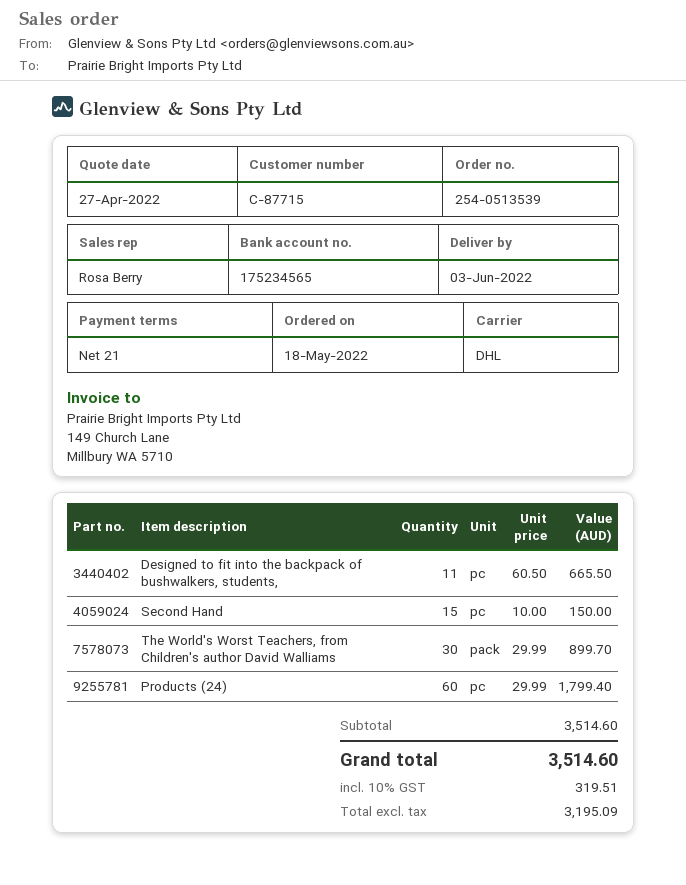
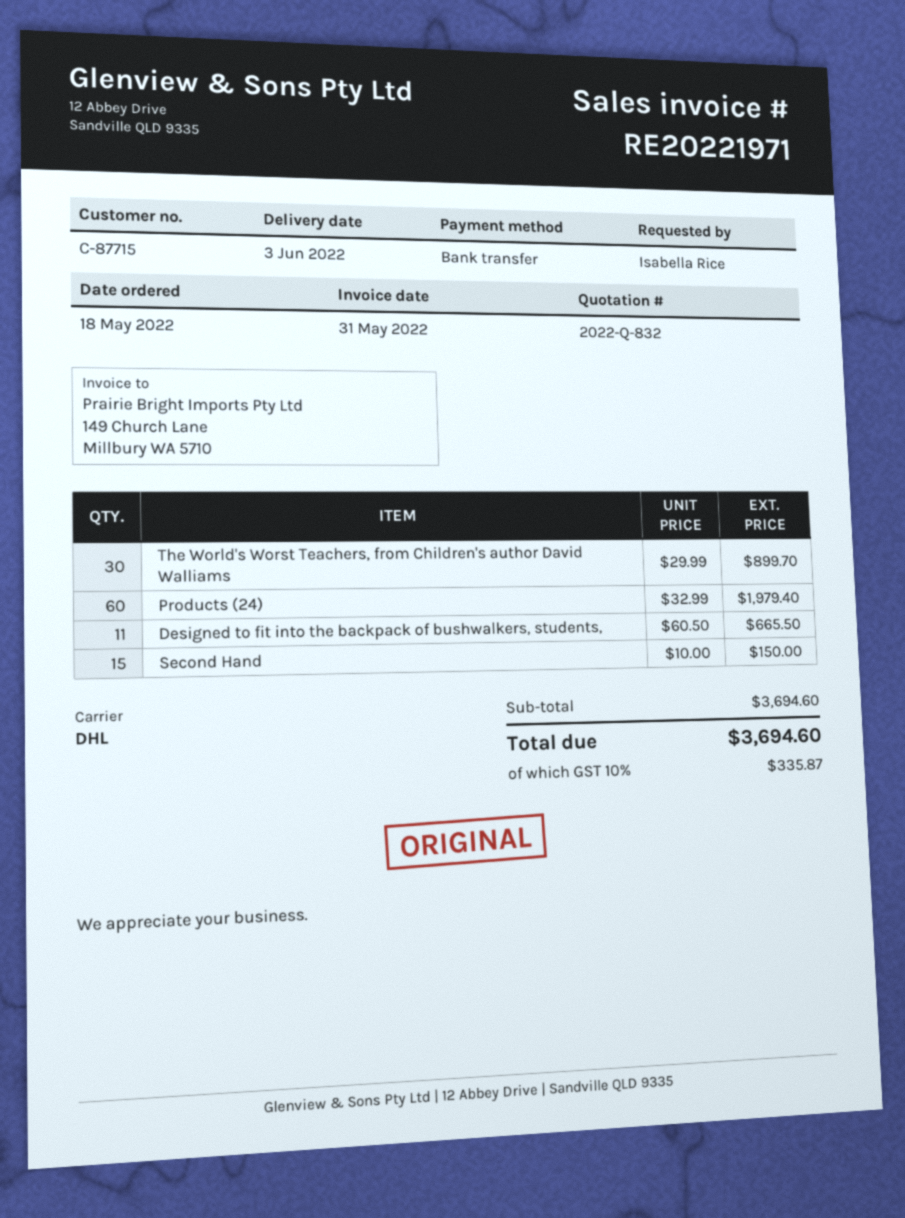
Products (24): 60 x 29.99 = 1799.40 -> 60 x 32.99 = 1979.40
subtotal: 3514.60 -> 3694.60
tax: 10% = 319.51 -> 10% = 335.87
total: 3514.60 -> 3694.60

